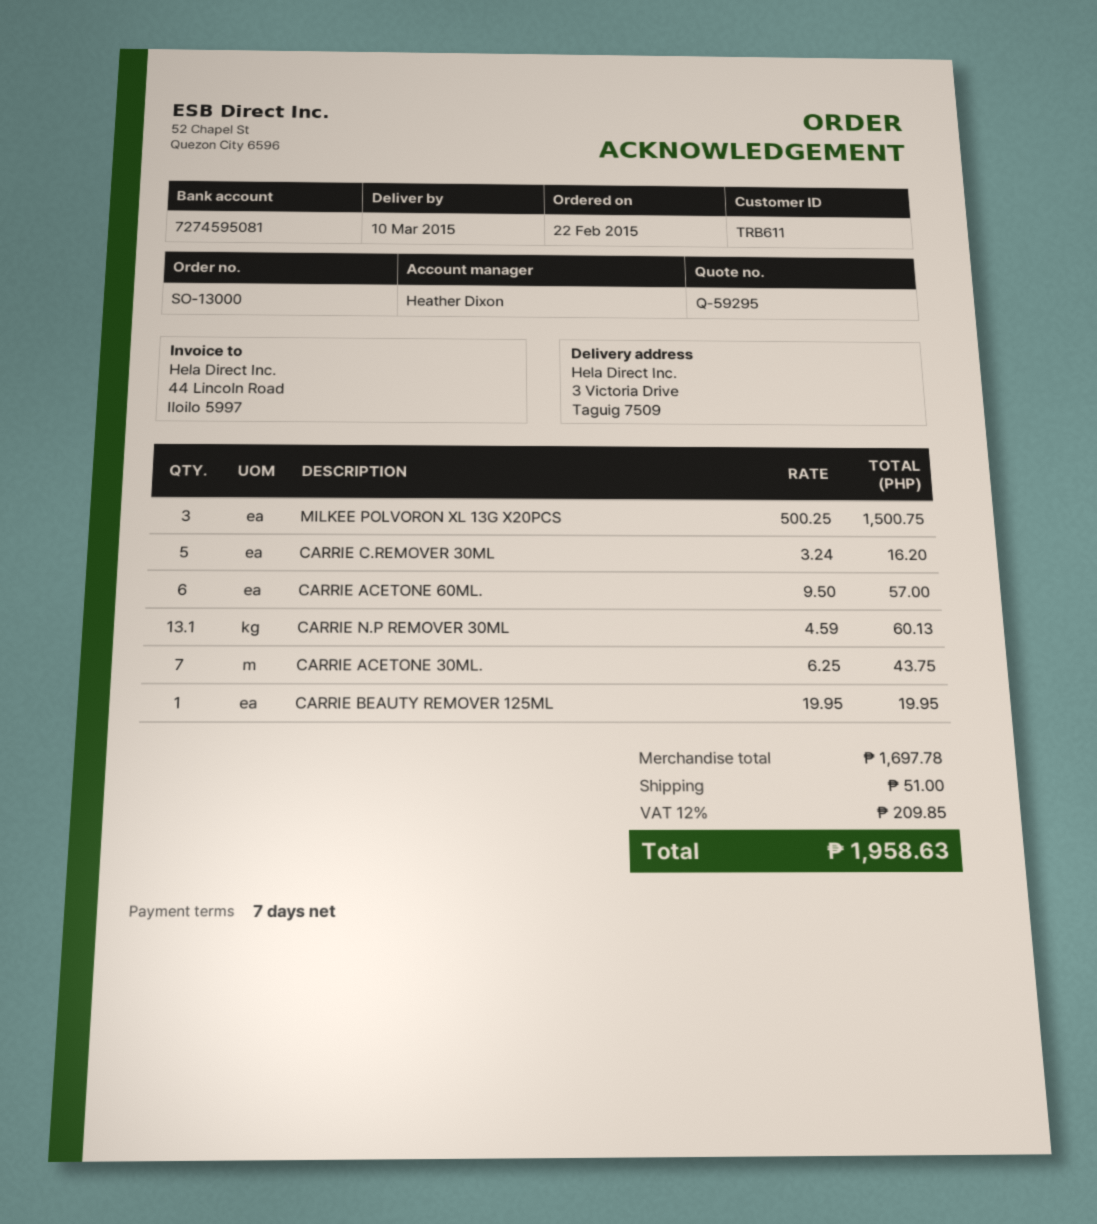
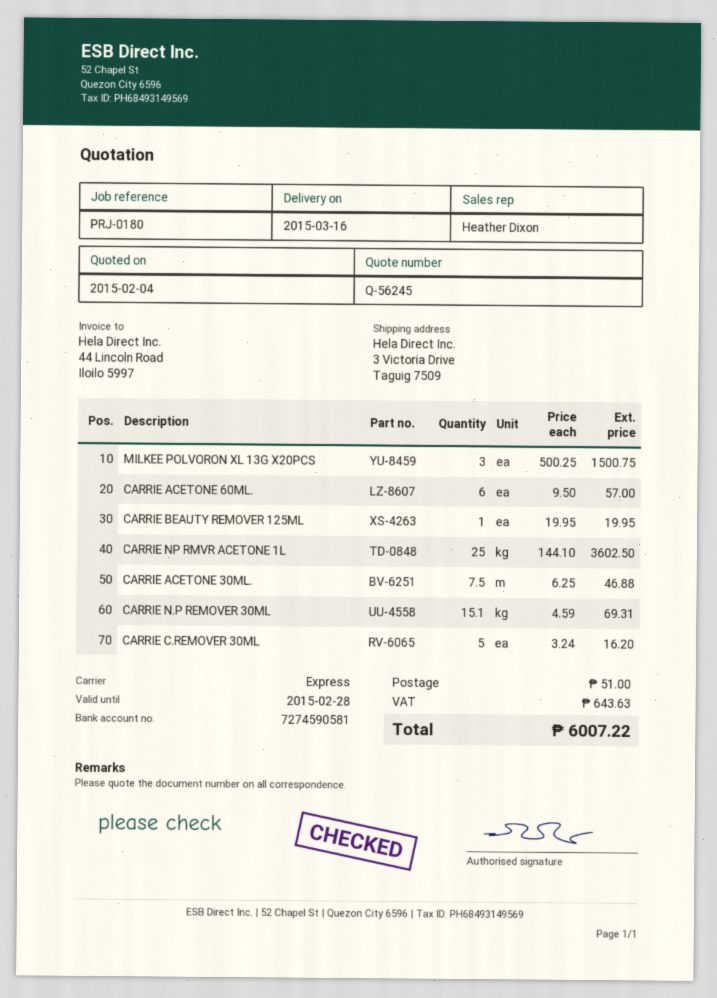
quote number: Q-59295 -> Q-56245
delivery date: 2015-03-10 -> 2015-03-16
bank account: 7274595081 -> 7274590581
CARRIE N.P REMOVER 30ML: 13.1 x 4.59 = 60.13 -> 15.1 x 4.59 = 69.31
CARRIE ACETONE 30ML.: 7 x 6.25 = 43.75 -> 7.5 x 6.25 = 46.88
CARRIE NP RMVR ACETONE 1L: none -> 25 x 144.10 = 3602.50
tax: 209.85 -> 643.63
total: 1958.63 -> 6007.22

